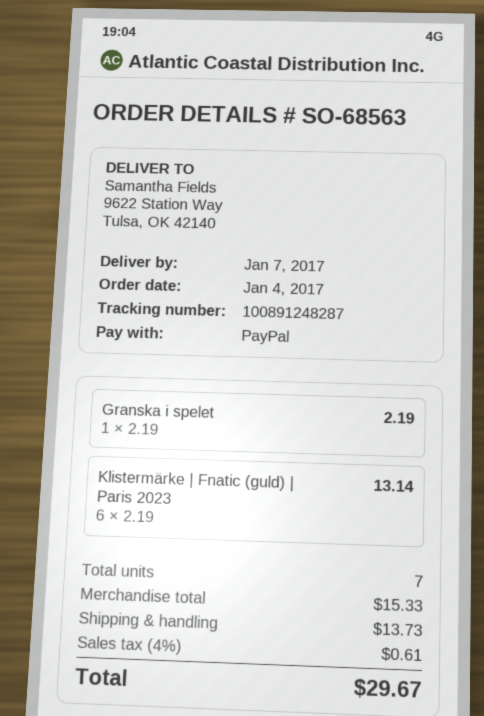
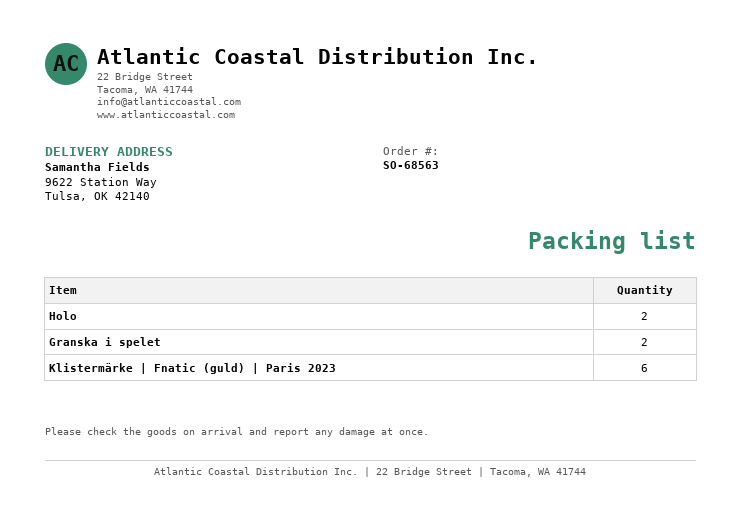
Granska i spelet: 1 -> 2
Holo: none -> 2

